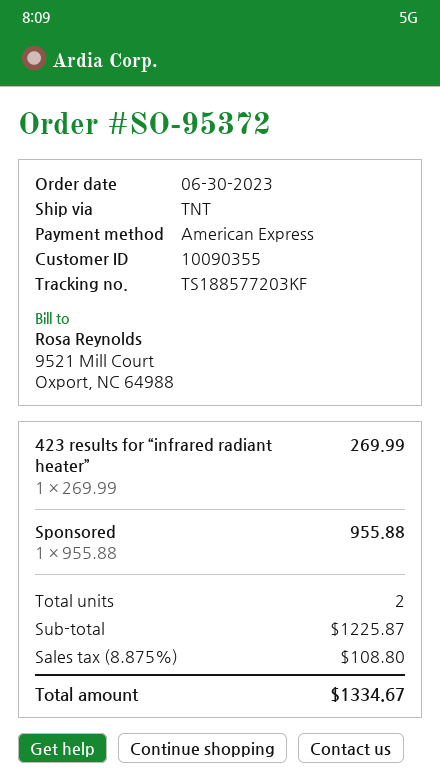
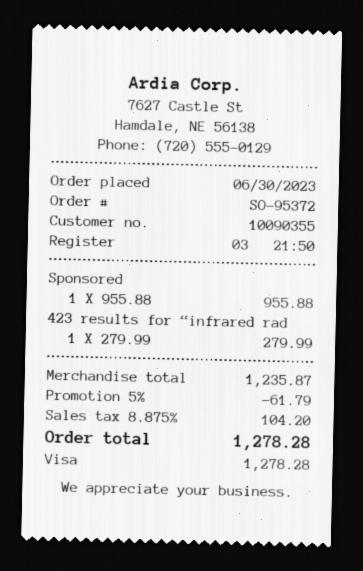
payment method: American Express -> Visa
423 results for “infrared radiant heater”: 1 x 269.99 = 269.99 -> 1 x 279.99 = 279.99
subtotal: 1225.87 -> 1235.87
discount: none -> 5% = 61.79
tax: 8.875% = 108.80 -> 8.875% = 104.20
total: 1334.67 -> 1278.28

